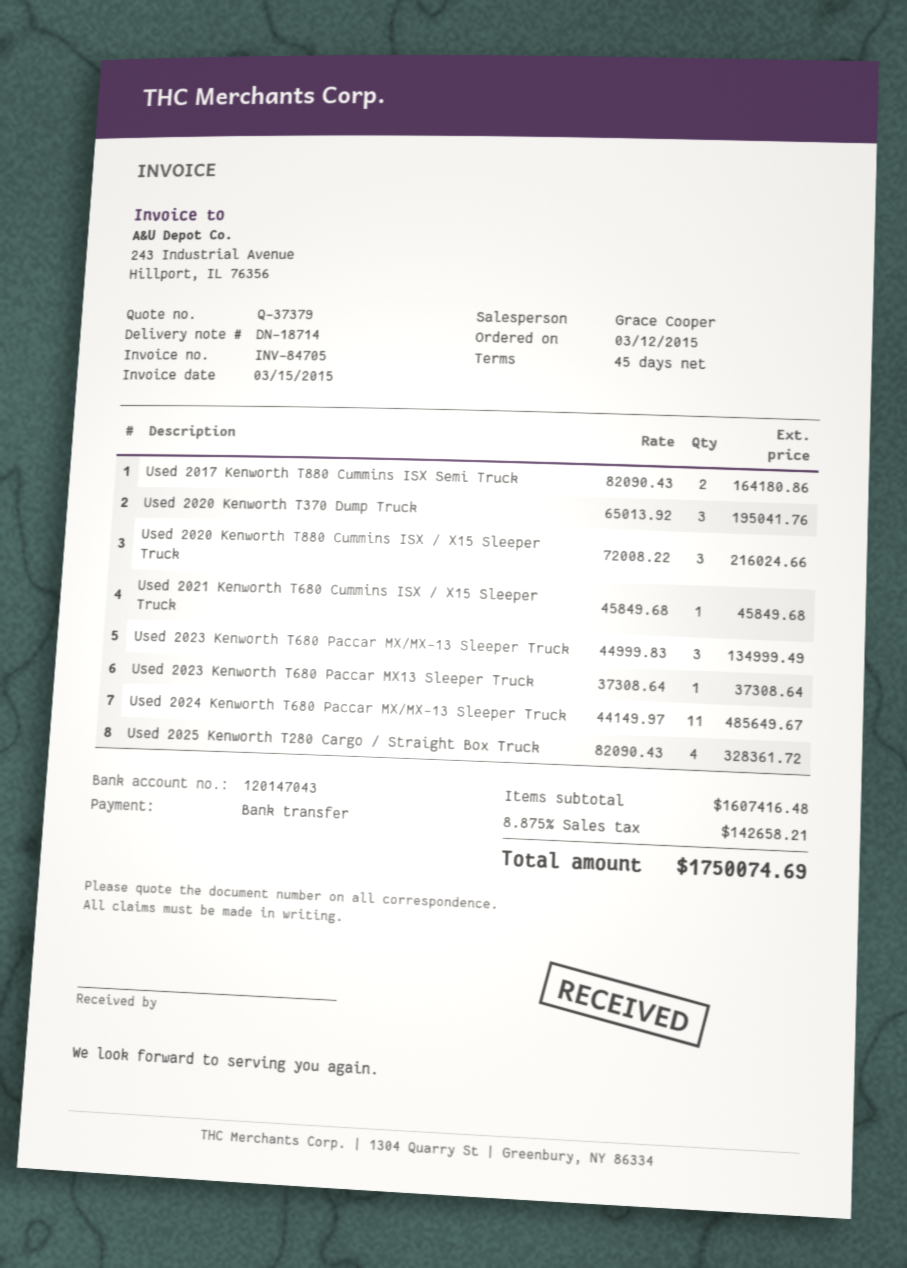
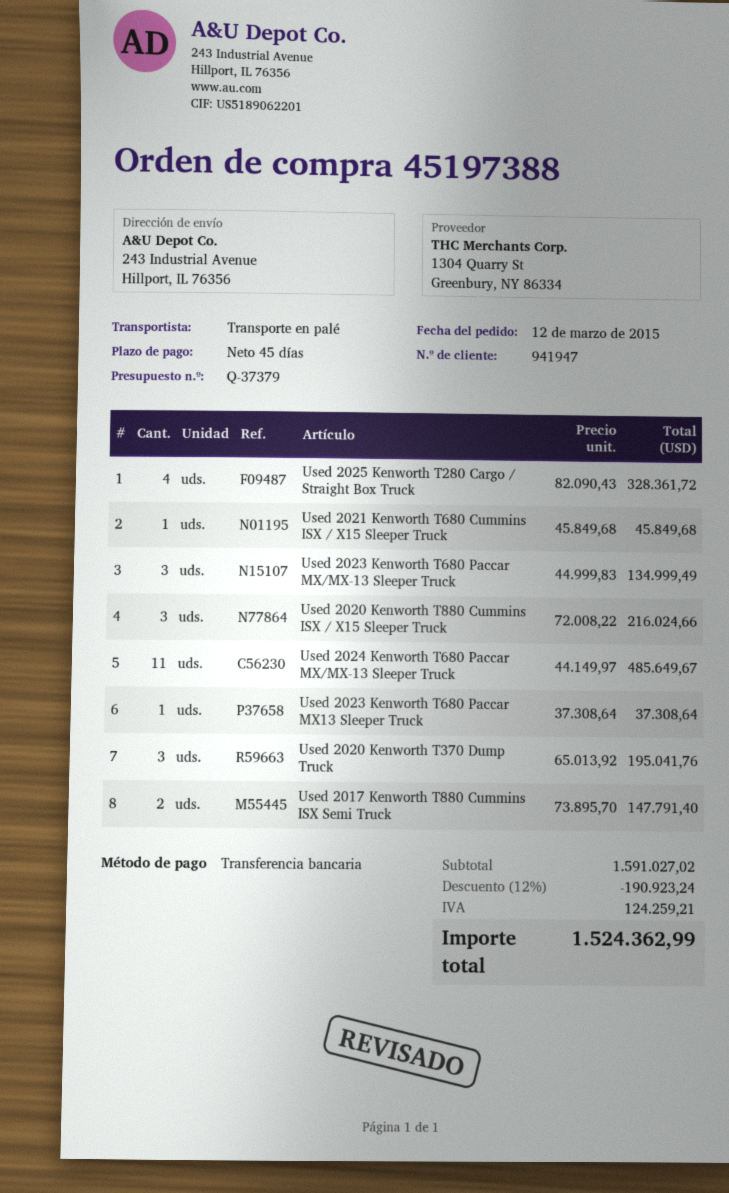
Used 2017 Kenworth T880 Cummins ISX Semi Truck: 2 x 82090.43 = 164180.86 -> 2 x 73895.70 = 147791.40
subtotal: 1607416.48 -> 1591027.02
discount: none -> 12% = 190923.24
tax: 142658.21 -> 124259.21
total: 1750074.69 -> 1524362.99

